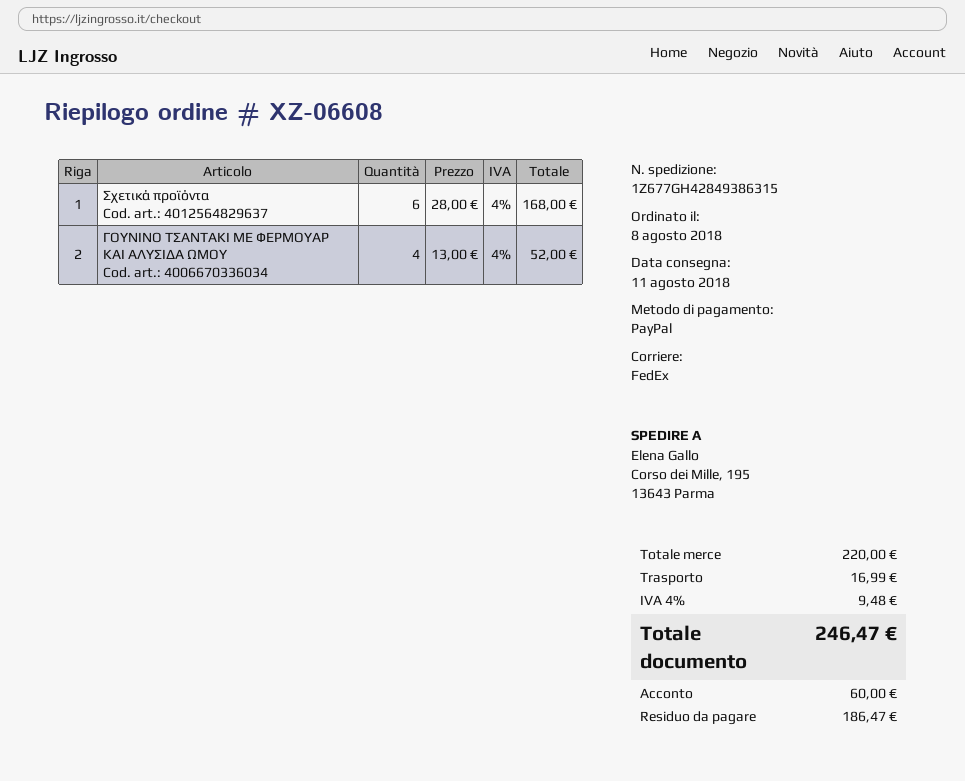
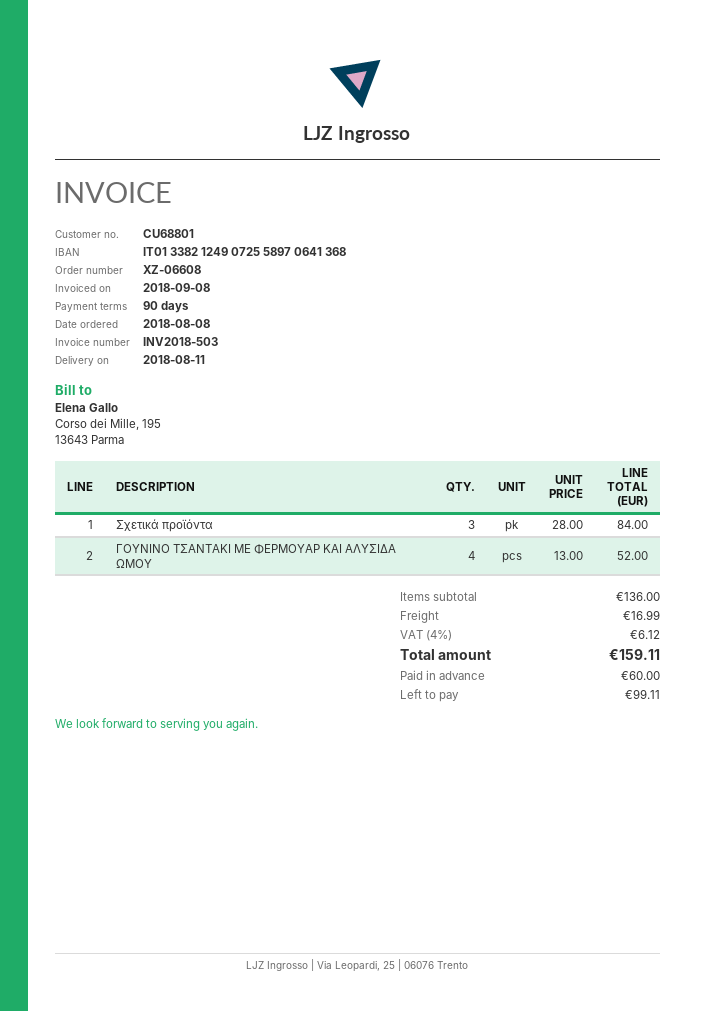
Σχετικά προϊόντα: 6 x 28.00 = 168.00 -> 3 x 28.00 = 84.00
subtotal: 220.00 -> 136.00
tax: 4% = 9.48 -> 4% = 6.12
total: 246.47 -> 159.11
balance: 186.47 -> 99.11

